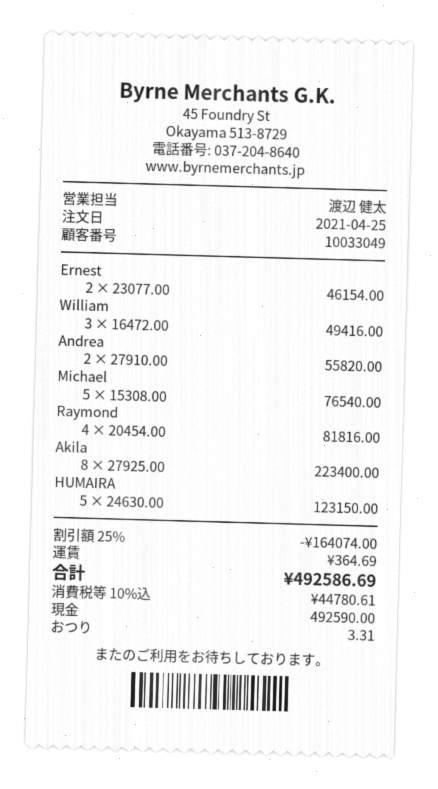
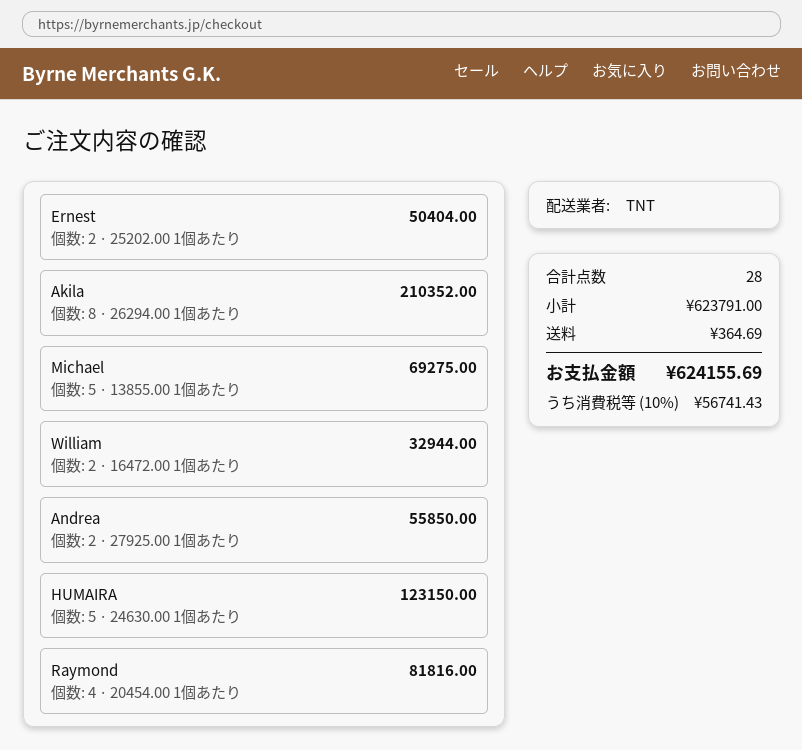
Ernest: 2 x 23077.00 = 46154.00 -> 2 x 25202.00 = 50404.00
William: 3 x 16472.00 = 49416.00 -> 2 x 16472.00 = 32944.00
Andrea: 2 x 27910.00 = 55820.00 -> 2 x 27925.00 = 55850.00
Michael: 5 x 15308.00 = 76540.00 -> 5 x 13855.00 = 69275.00
Akila: 8 x 27925.00 = 223400.00 -> 8 x 26294.00 = 210352.00
discount: 25% = 164074.00 -> none
tax: 10% = 44780.61 -> 10% = 56741.43
total: 492586.69 -> 624155.69

